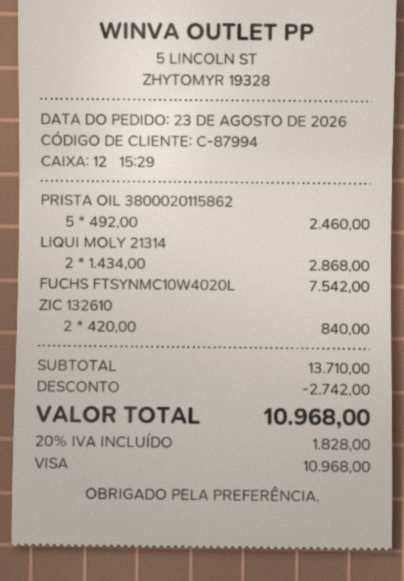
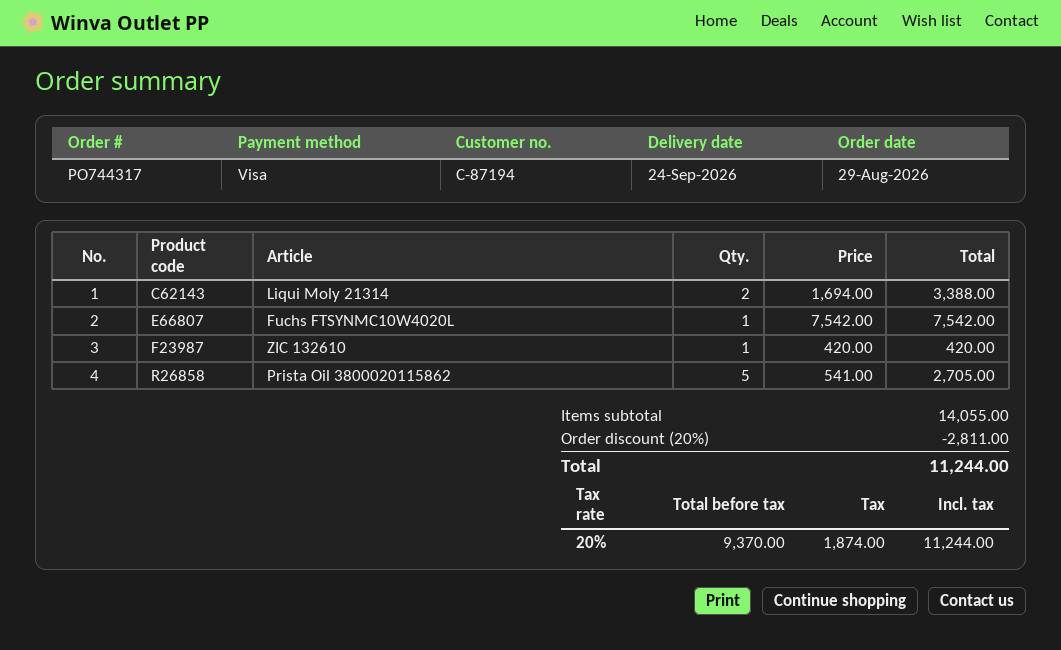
order date: 2026-08-23 -> 2026-08-29
customer number: C-87994 -> C-87194
PRISTA OIL 3800020115862: 5 x 492.00 = 2460.00 -> 5 x 541.00 = 2705.00
LIQUI MOLY 21314: 2 x 1434.00 = 2868.00 -> 2 x 1694.00 = 3388.00
ZIC 132610: 2 x 420.00 = 840.00 -> 1 x 420.00 = 420.00
subtotal: 13710.00 -> 14055.00
discount: 2742.00 -> 2811.00
tax: 20% = 1828.00 -> 20% = 1874.00
total: 10968.00 -> 11244.00

